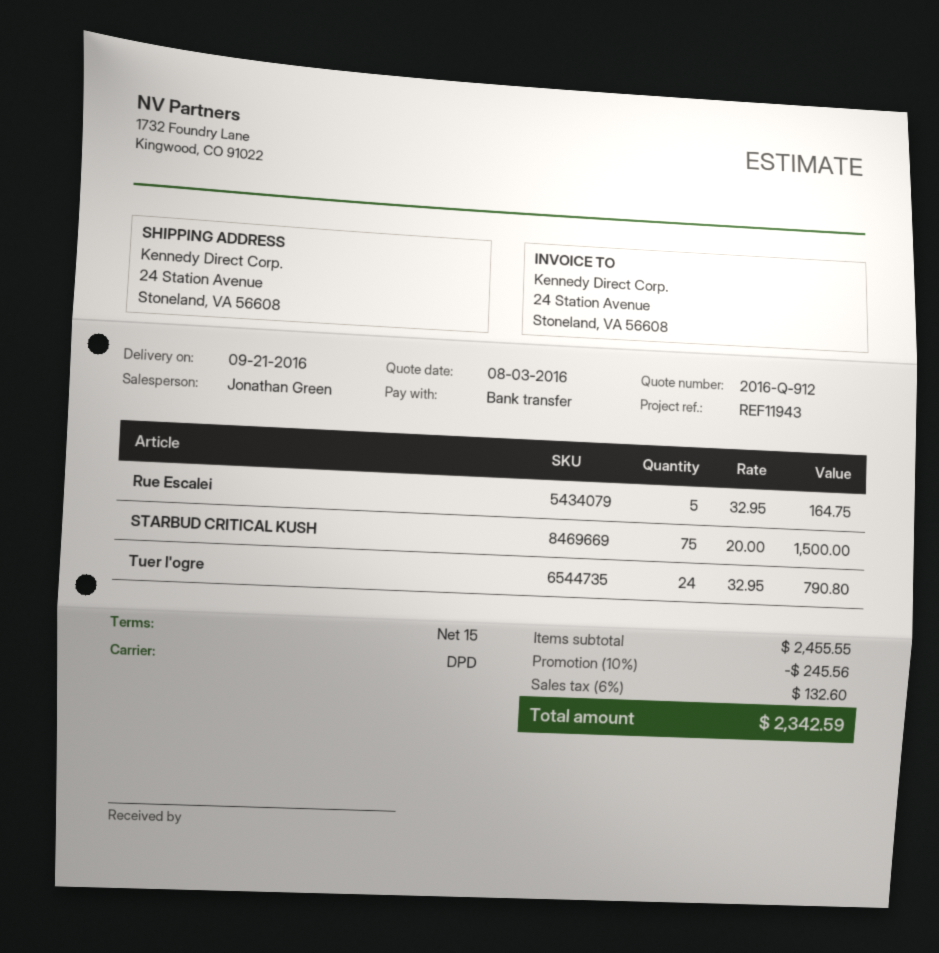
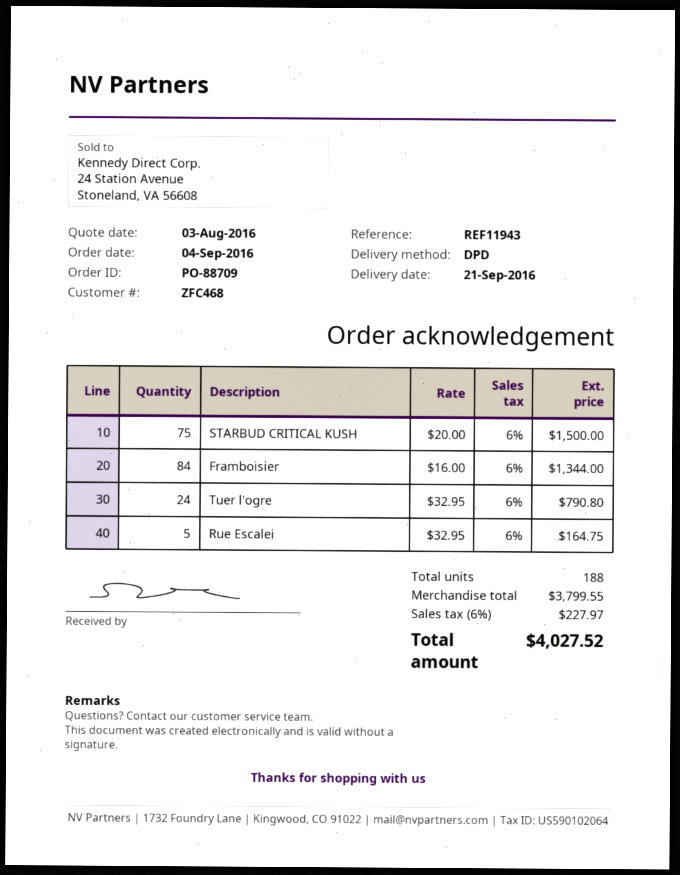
Framboisier: none -> 84 x 16.00 = 1344.00
subtotal: 2455.55 -> 3799.55
discount: 10% = 245.56 -> none
tax: 6% = 132.60 -> 6% = 227.97
total: 2342.59 -> 4027.52

